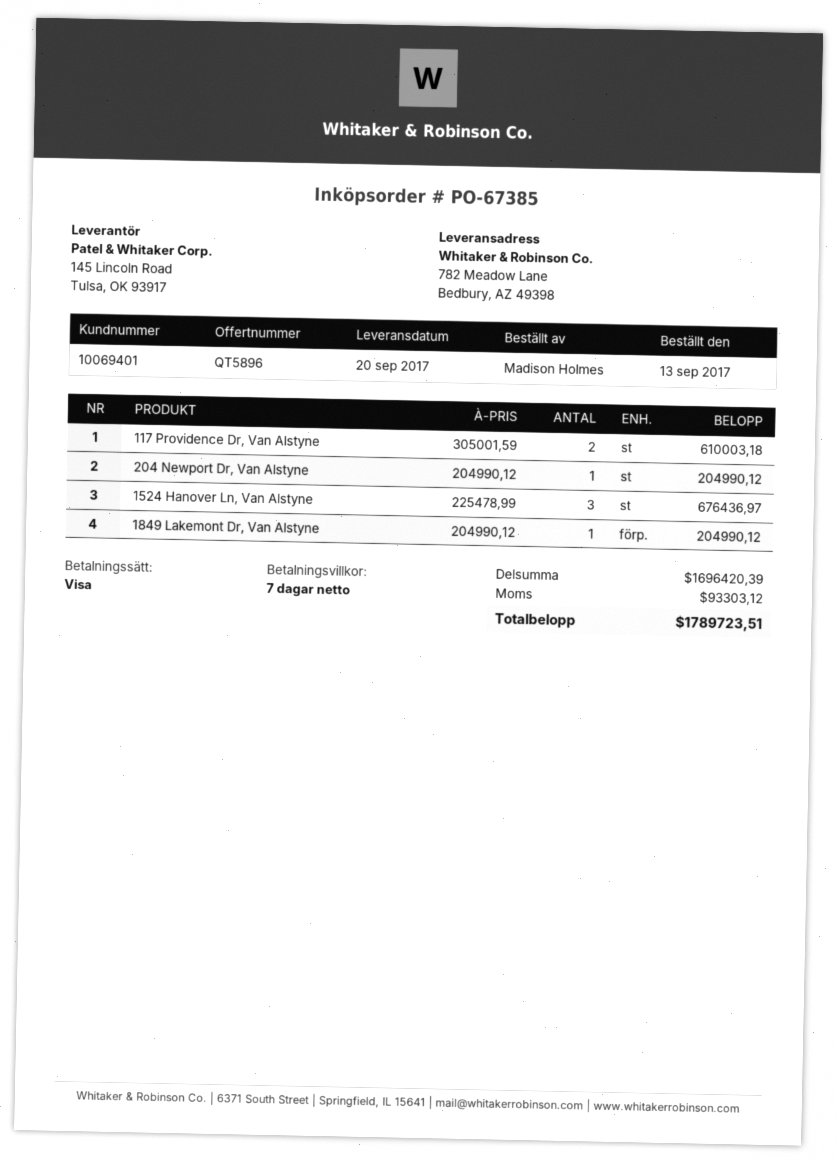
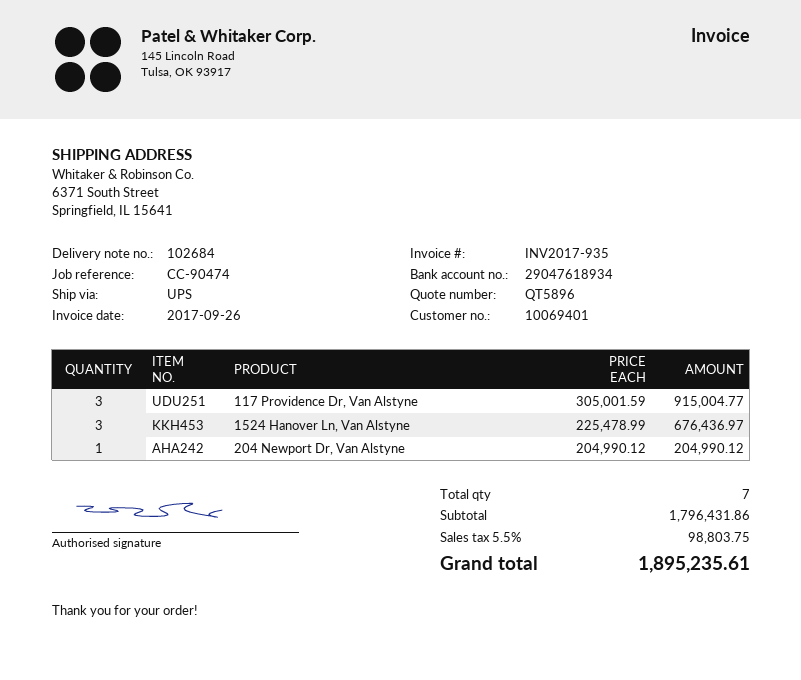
ship to: 782 Meadow Lane, Bedbury, AZ 49398 -> 6371 South Street, Springfield, IL 15641
117 Providence Dr, Van Alstyne: 2 x 305001.59 = 610003.18 -> 3 x 305001.59 = 915004.77
1849 Lakemont Dr, Van Alstyne: 1 x 204990.12 = 204990.12 -> none
subtotal: 1696420.39 -> 1796431.86
tax: 93303.12 -> 98803.75
total: 1789723.51 -> 1895235.61

